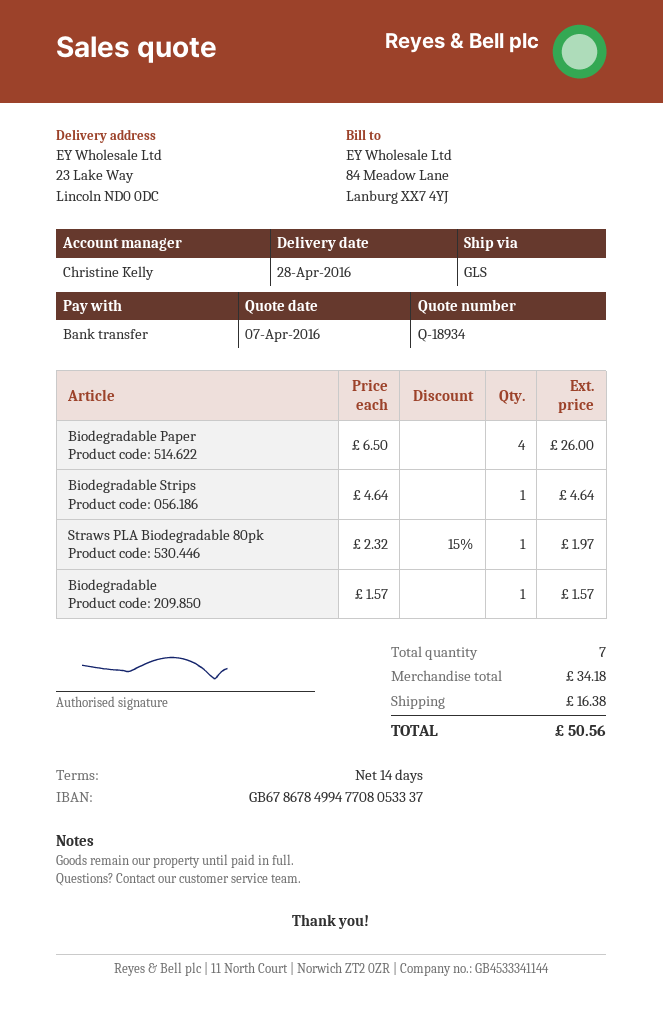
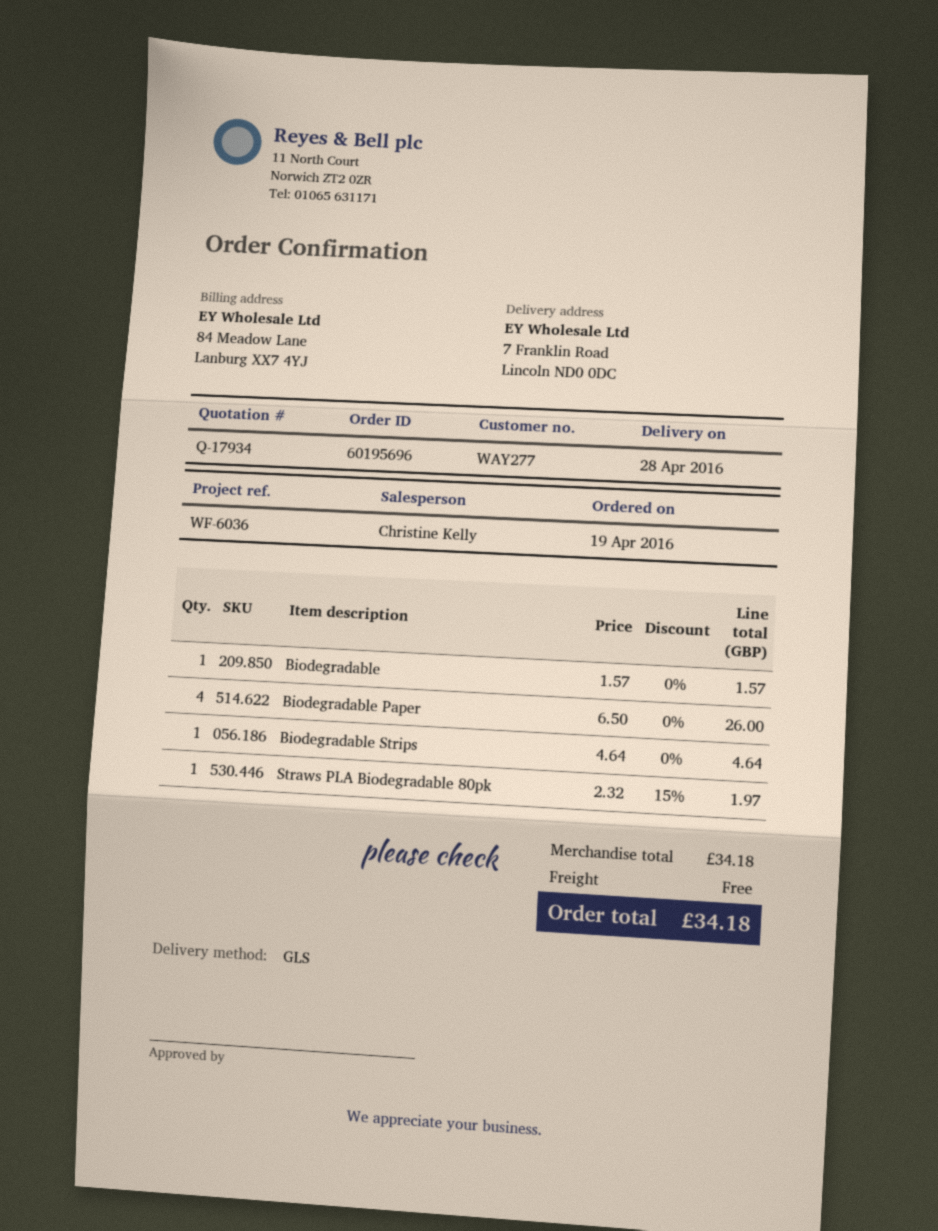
quote number: Q-18934 -> Q-17934
ship to: 23 Lake Way, Lincoln ND0 0DC -> 7 Franklin Road, Lincoln ND0 0DC
shipping: 16.38 -> 0.00
total: 50.56 -> 34.18

